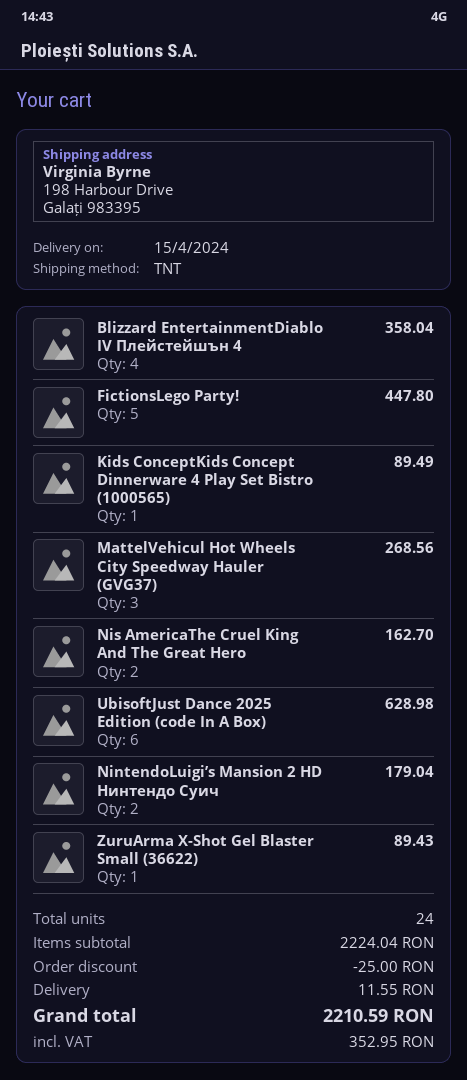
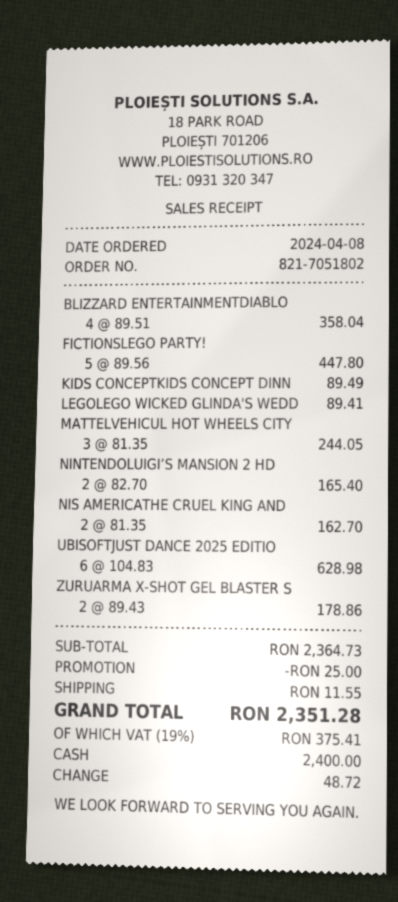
MattelVehicul Hot Wheels City Speedway Hauler (GVG37): 3 for 268.56 -> 3 for 244.05
NintendoLuigi’s Mansion 2 HD Нинтендо Суич: 2 for 179.04 -> 2 for 165.40
ZuruArma X-Shot Gel Blaster Small (36622): 1 for 89.43 -> 2 for 178.86
LEGOLEGO WICKED GLINDA'S WEDD: none -> 1 for 89.41
subtotal: 2224.04 -> 2364.73
tax: 352.95 -> 375.41
total: 2210.59 -> 2351.28

